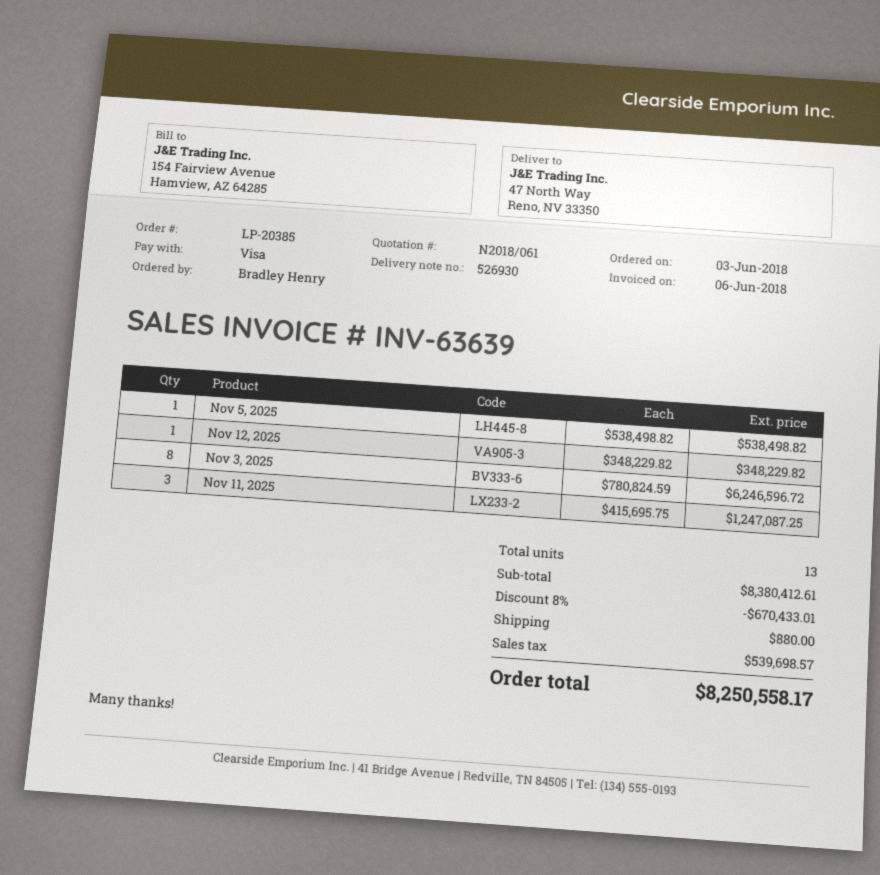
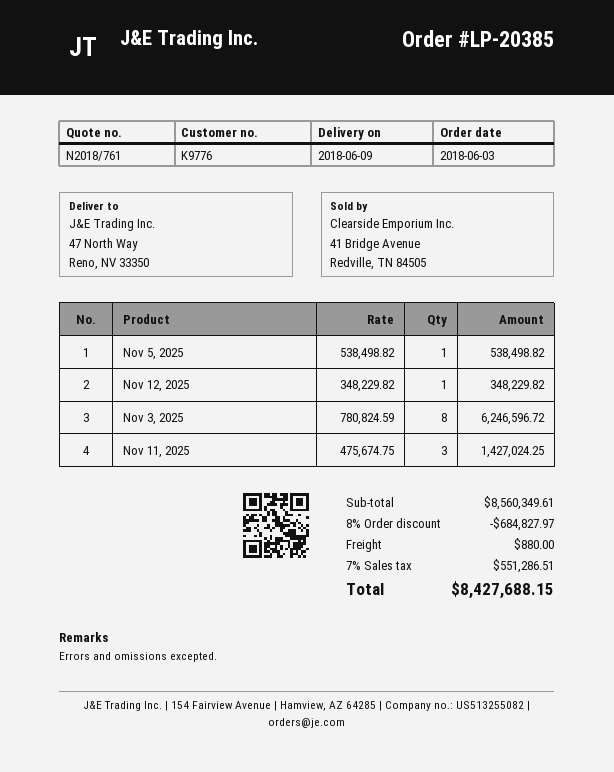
quote number: N2018/061 -> N2018/761
Nov 11, 2025: 3 x 415695.75 = 1247087.25 -> 3 x 475674.75 = 1427024.25
subtotal: 8380412.61 -> 8560349.61
discount: 8% = 670433.01 -> 8% = 684827.97
tax: 539698.57 -> 551286.51
total: 8250558.17 -> 8427688.15

